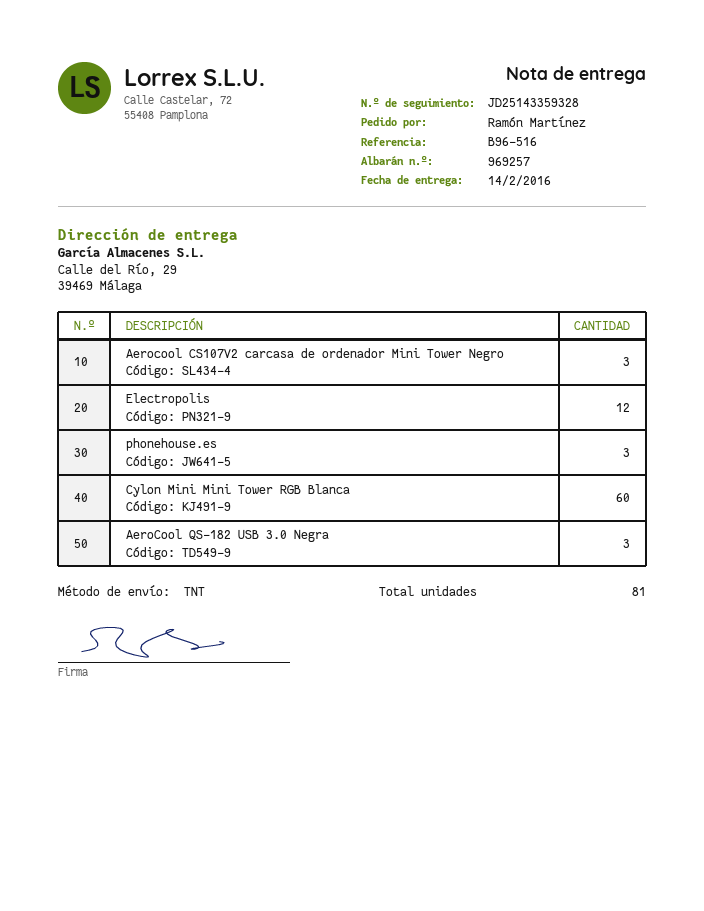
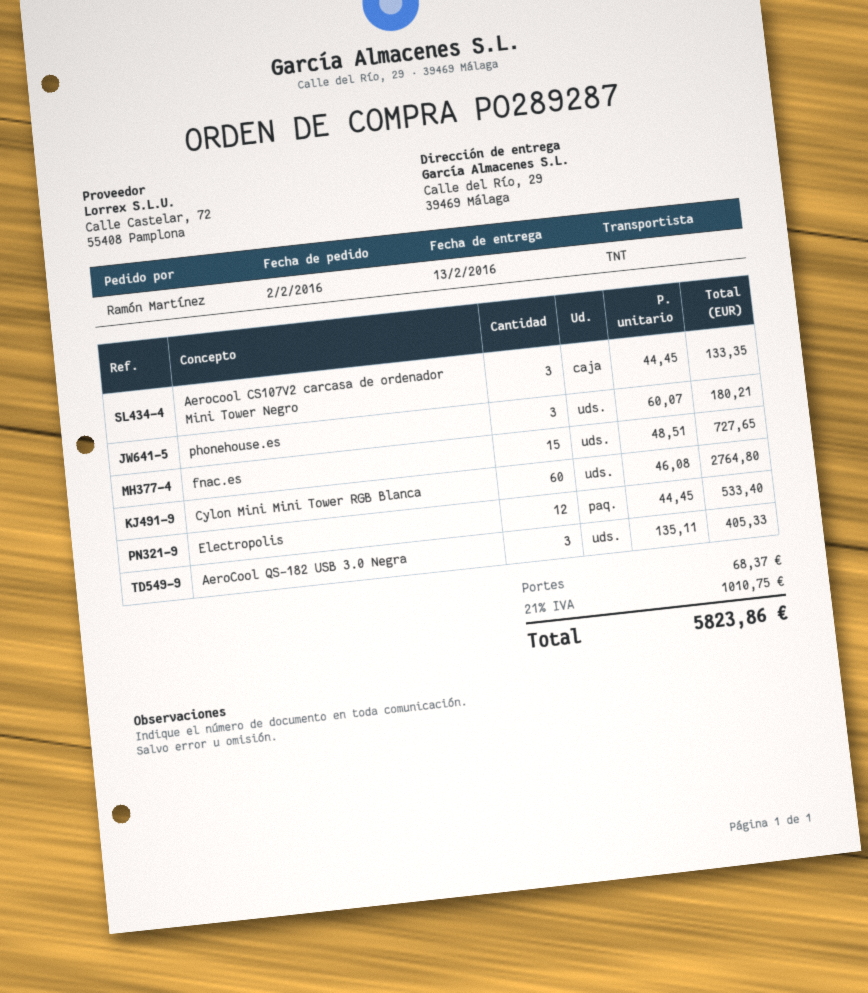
delivery date: 2016-02-14 -> 2016-02-13
fnac.es: none -> 15

